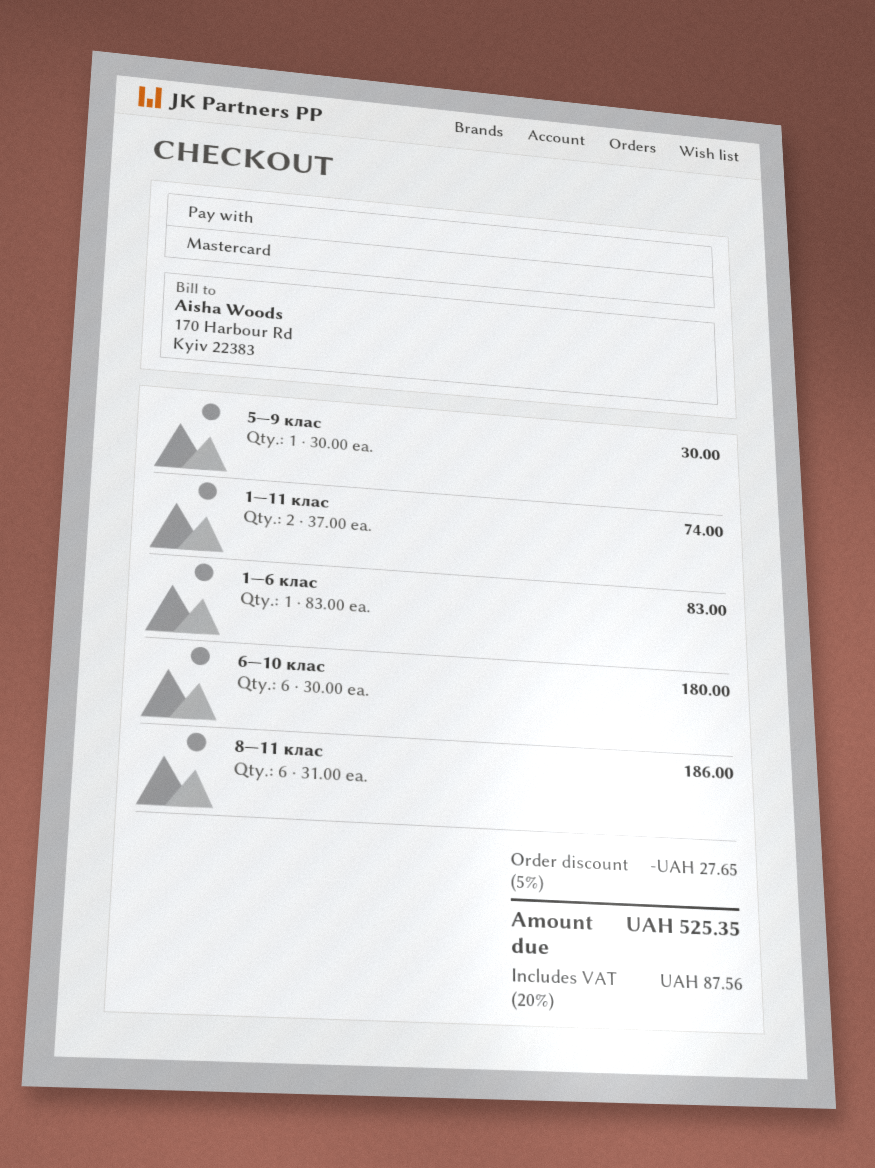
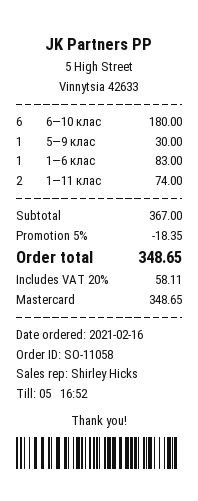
8—11 клас: 6 for 186.00 -> none
discount: 5% = 27.65 -> 5% = 18.35
tax: 20% = 87.56 -> 20% = 58.11
total: 525.35 -> 348.65

